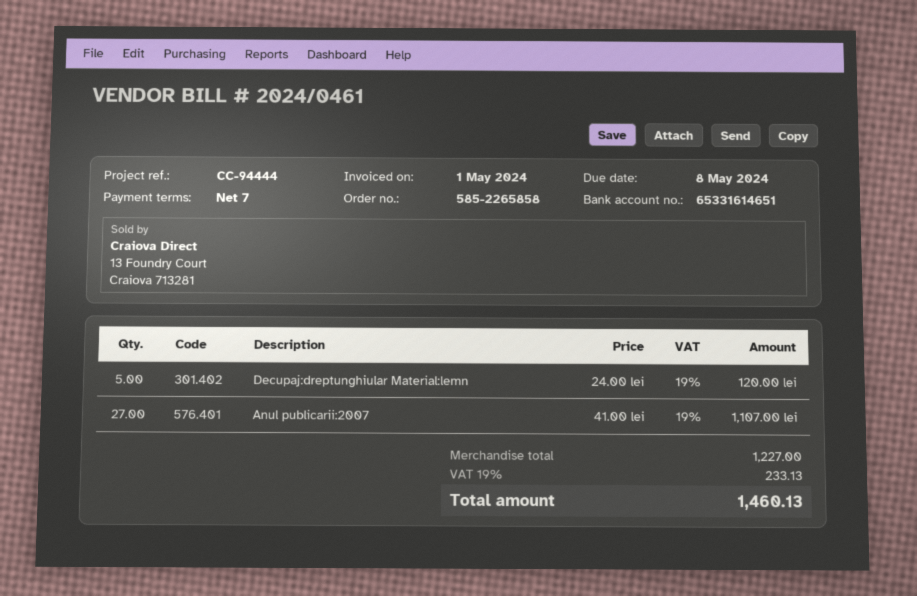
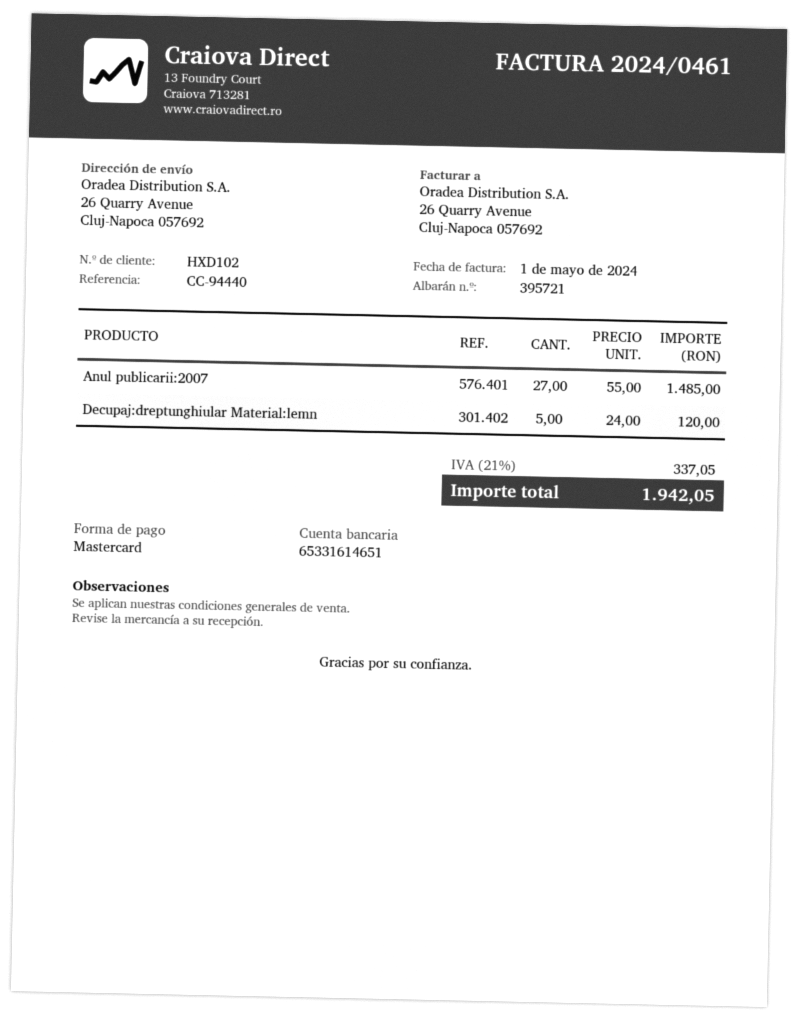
reference: CC-94444 -> CC-94440
Anul publicarii:2007: 27 x 41.00 = 1107.00 -> 27 x 55.00 = 1485.00
tax: 19% = 233.13 -> 21% = 337.05
total: 1460.13 -> 1942.05

